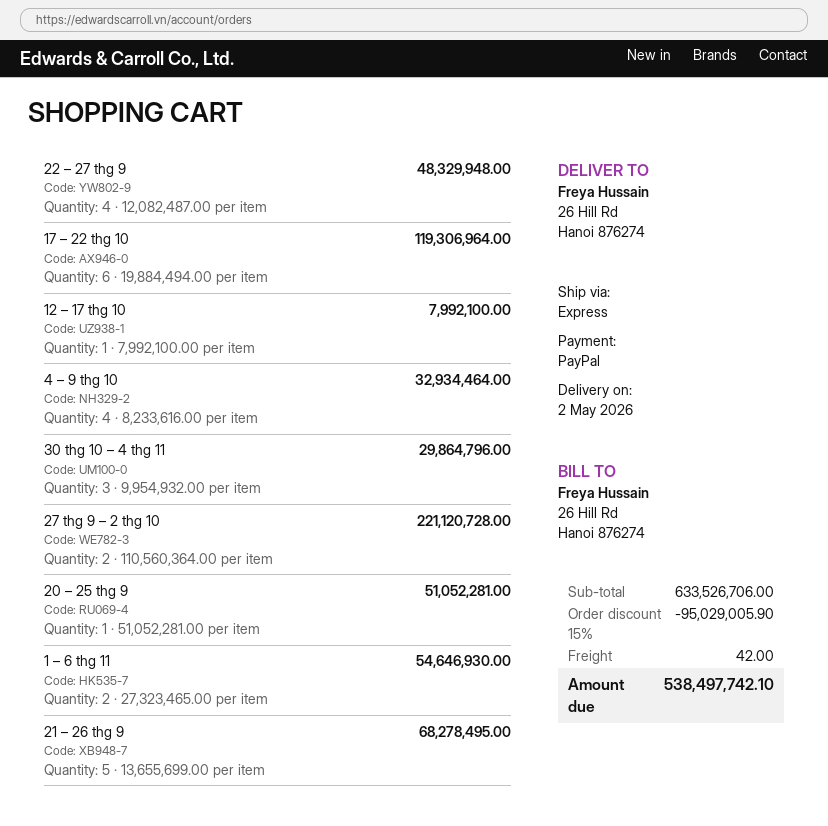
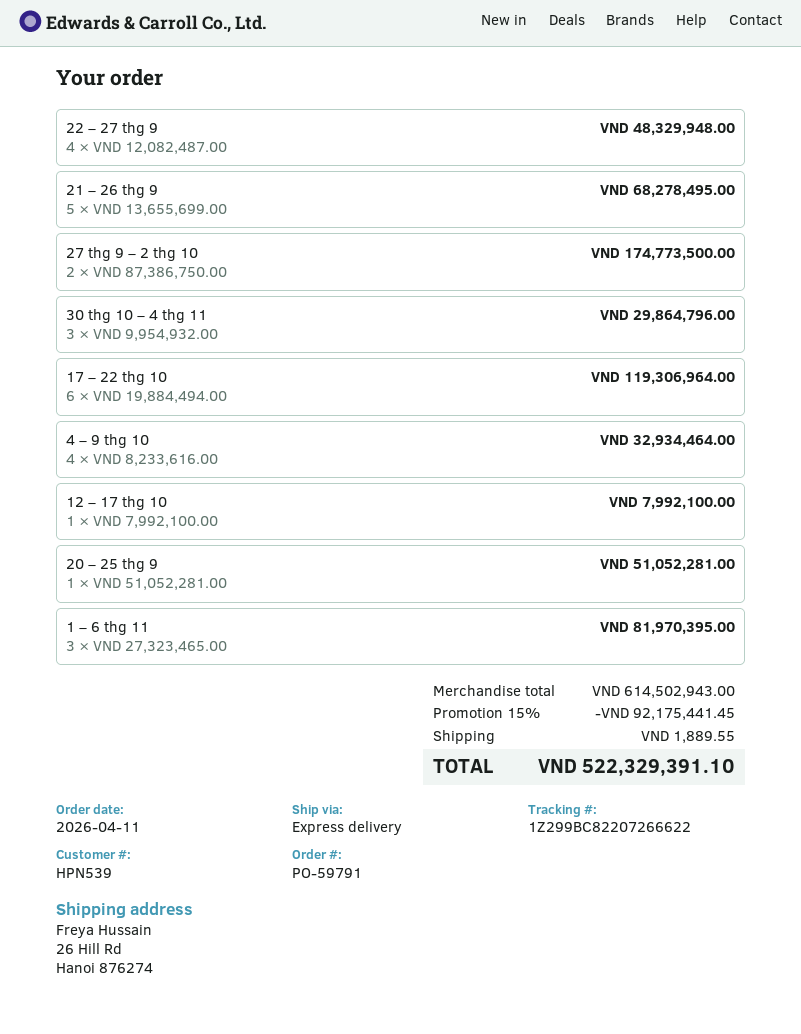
27 thg 9 – 2 thg 10: 2 x 110560364.00 = 221120728.00 -> 2 x 87386750.00 = 174773500.00
1 – 6 thg 11: 2 x 27323465.00 = 54646930.00 -> 3 x 27323465.00 = 81970395.00
subtotal: 633526706.00 -> 614502943.00
discount: 15% = 95029005.90 -> 15% = 92175441.45
shipping: 42.00 -> 1889.55
total: 538497742.10 -> 522329391.10

